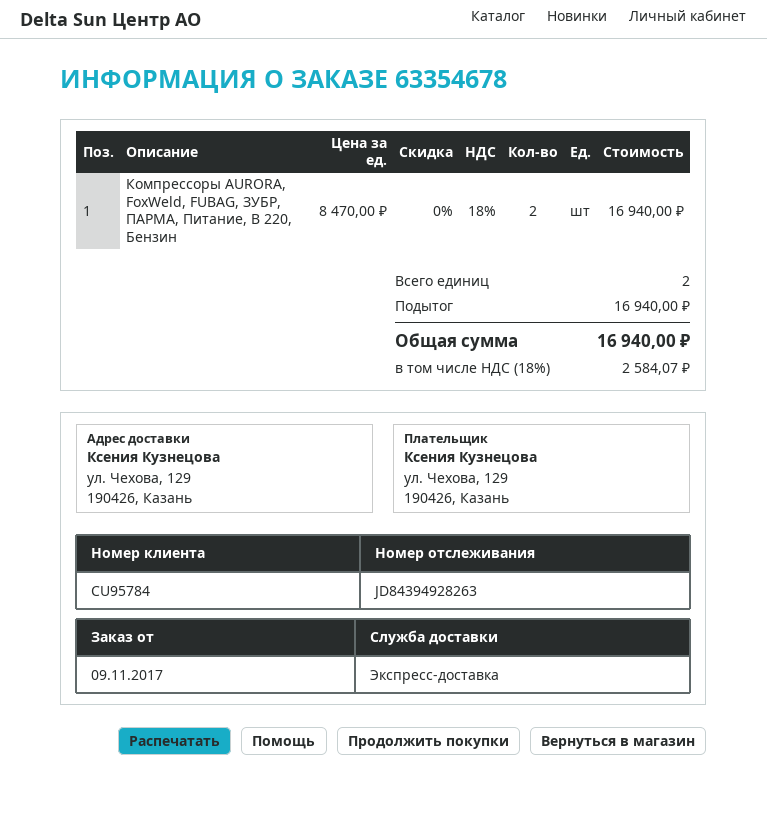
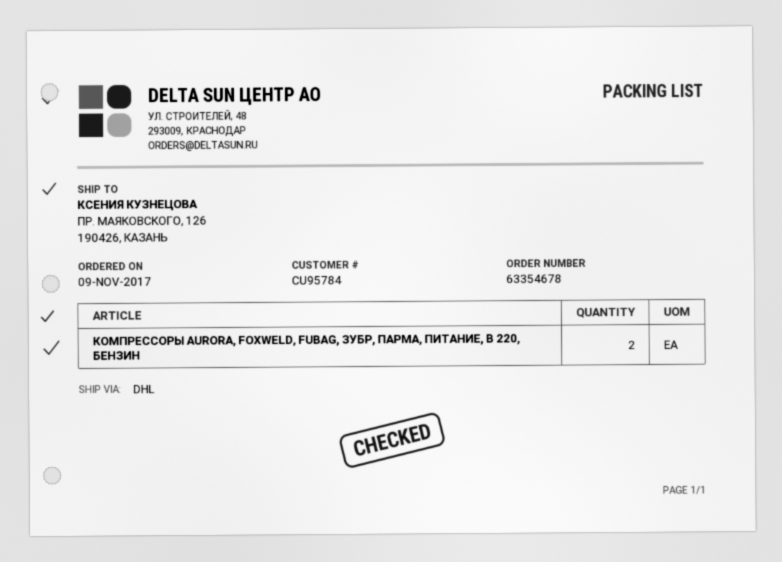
shipping method: express -> DHL
ship to: ул. Чехова, 129, 190426, Казань -> ПР. МАЯКОВСКОГО, 126, 190426, КАЗАНЬ

